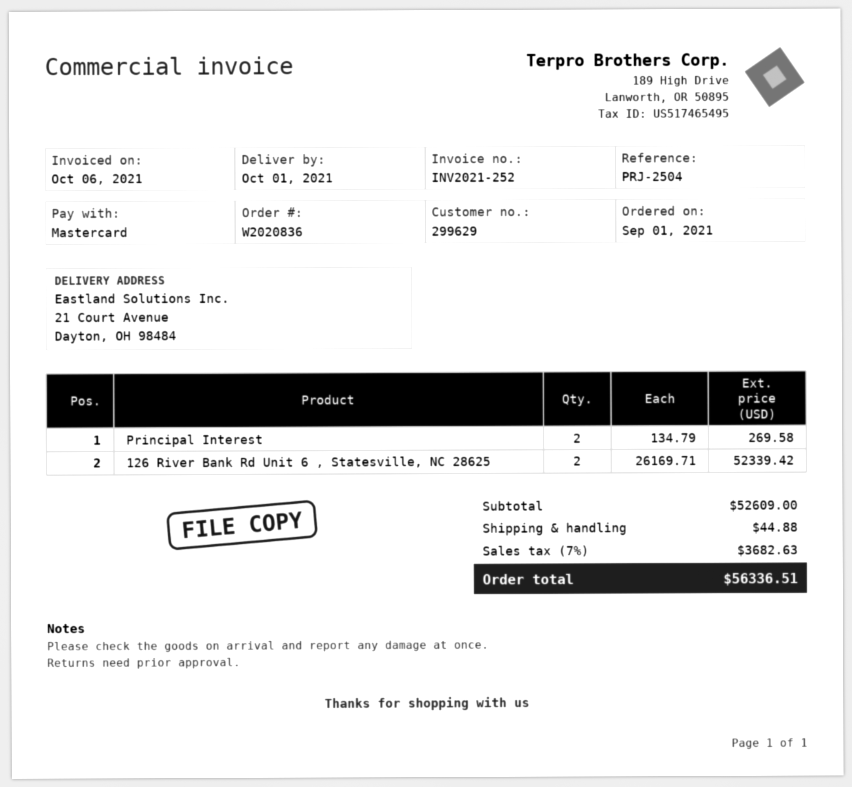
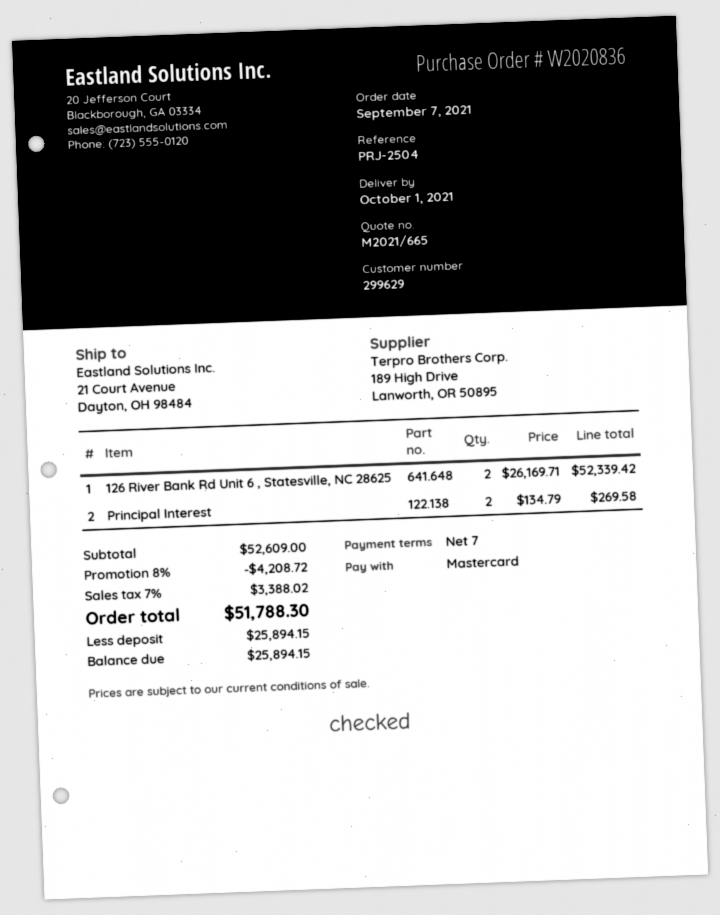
order date: 2021-09-01 -> 2021-09-07
discount: none -> 8% = 4208.72
shipping: 44.88 -> none
tax: 7% = 3682.63 -> 7% = 3388.02
total: 56336.51 -> 51788.30

